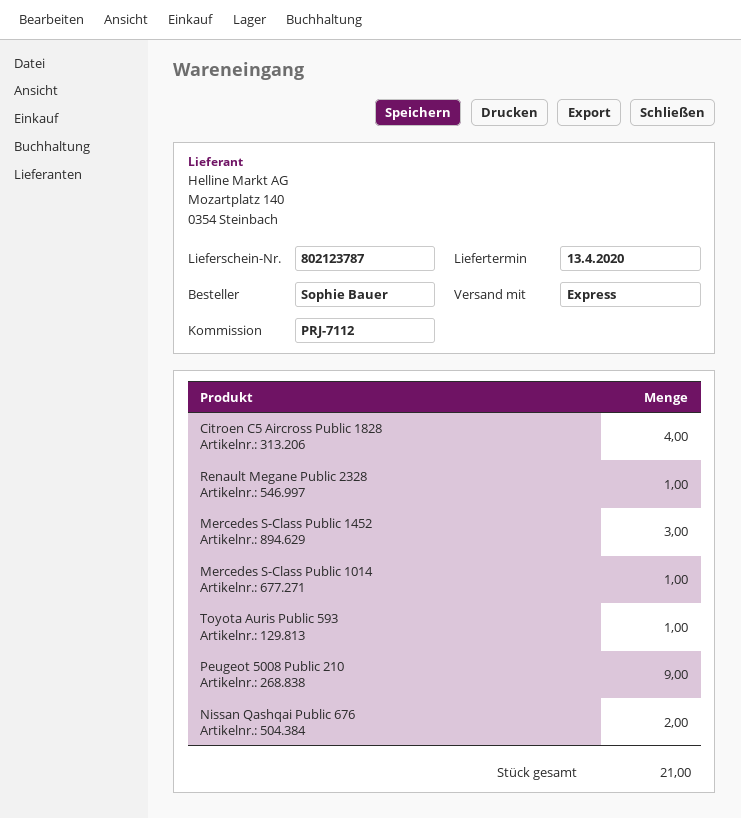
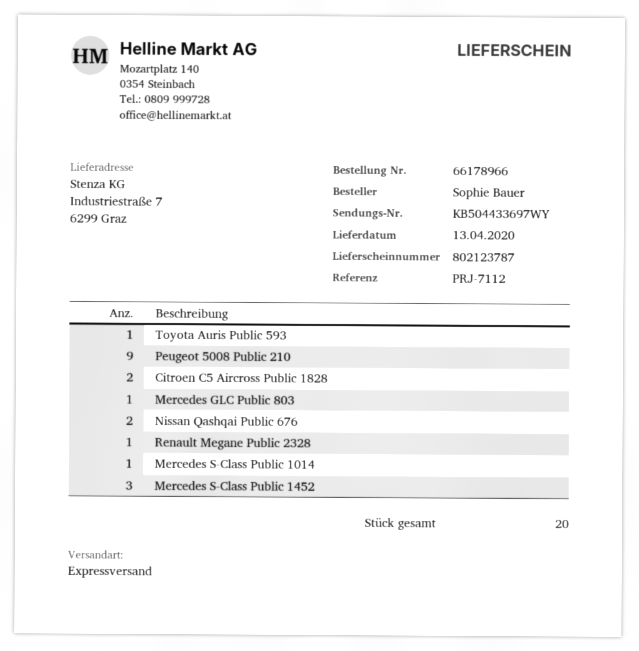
Citroen C5 Aircross Public 1828: 4 -> 2
Mercedes GLC Public 803: none -> 1
total quantity: 21 -> 20

